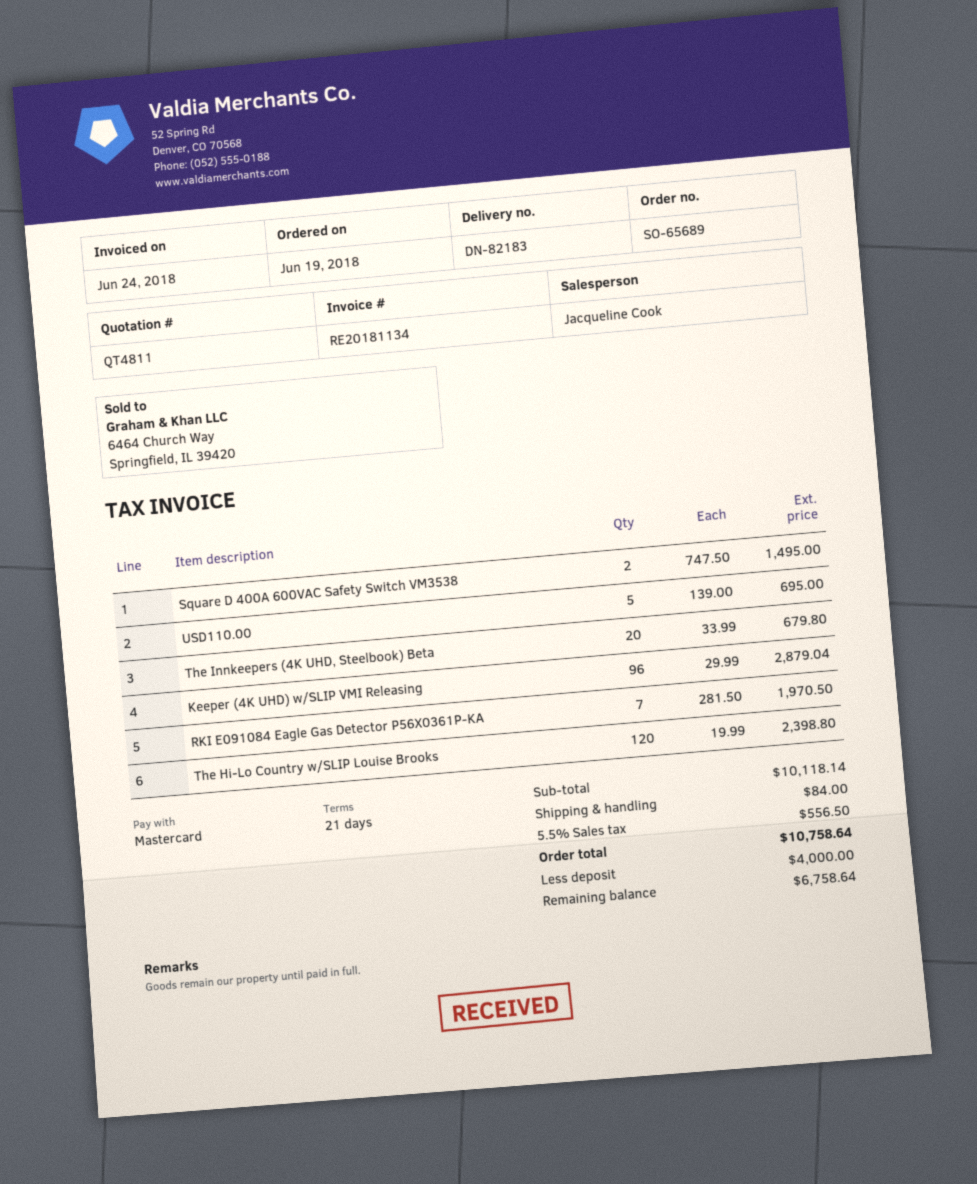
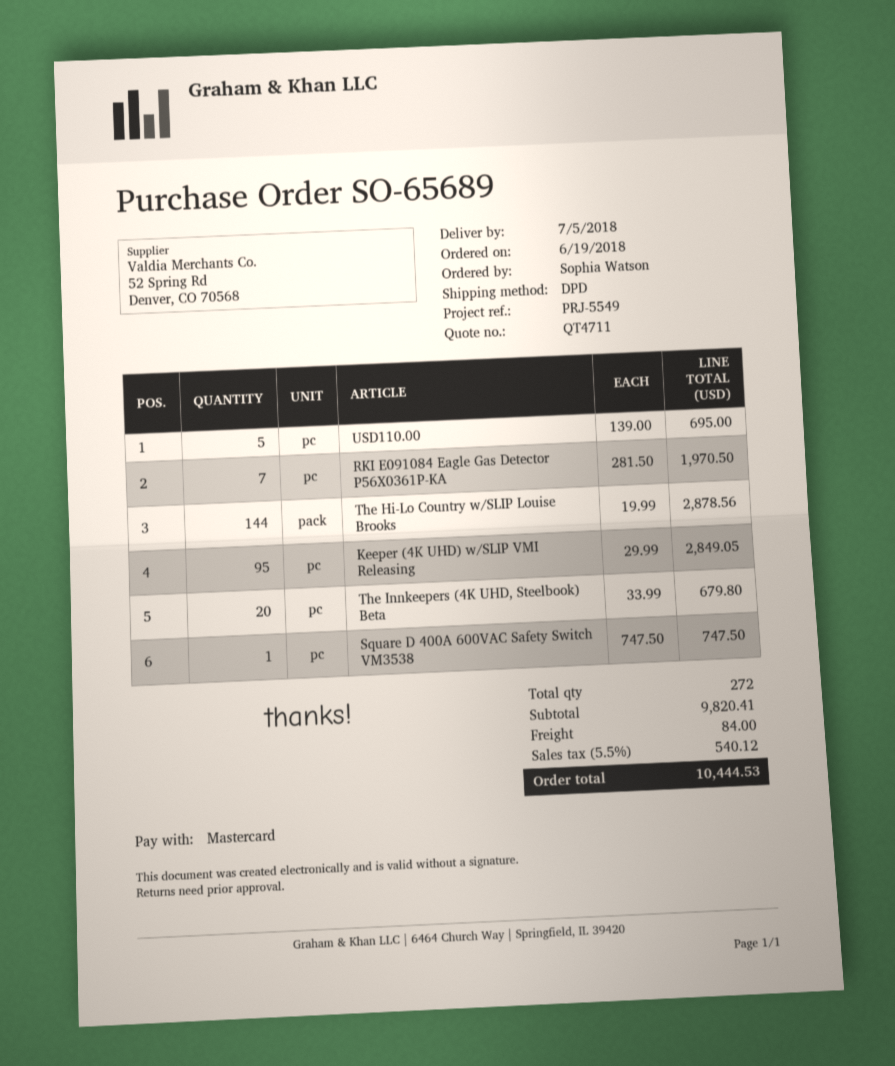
quote number: QT4811 -> QT4711
Square D 400A 600VAC Safety Switch VM3538: 2 x 747.50 = 1495.00 -> 1 x 747.50 = 747.50
Keeper (4K UHD) w/SLIP VMI Releasing: 96 x 29.99 = 2879.04 -> 95 x 29.99 = 2849.05
The Hi-Lo Country w/SLIP Louise Brooks: 120 x 19.99 = 2398.80 -> 144 x 19.99 = 2878.56
subtotal: 10118.14 -> 9820.41
tax: 5.5% = 556.50 -> 5.5% = 540.12
total: 10758.64 -> 10444.53

